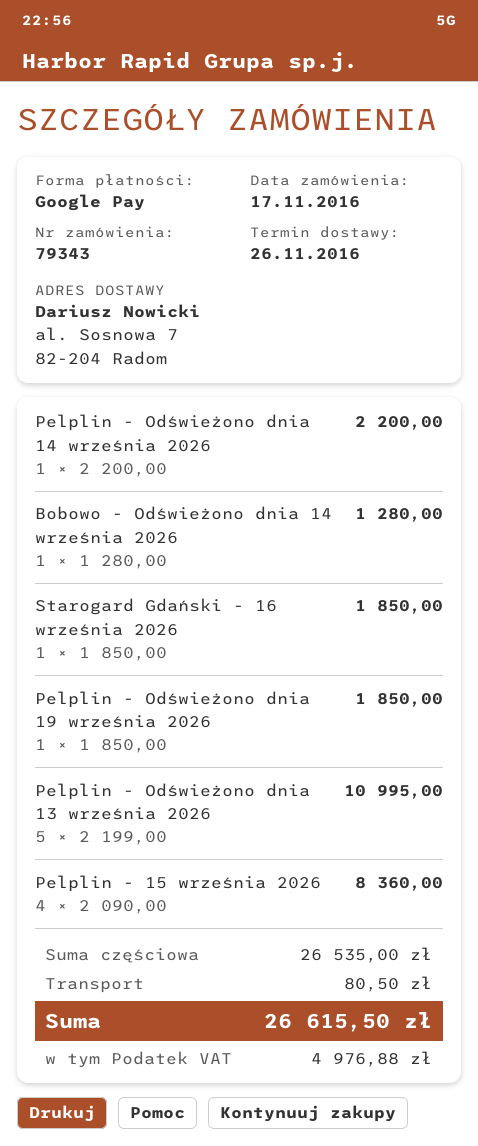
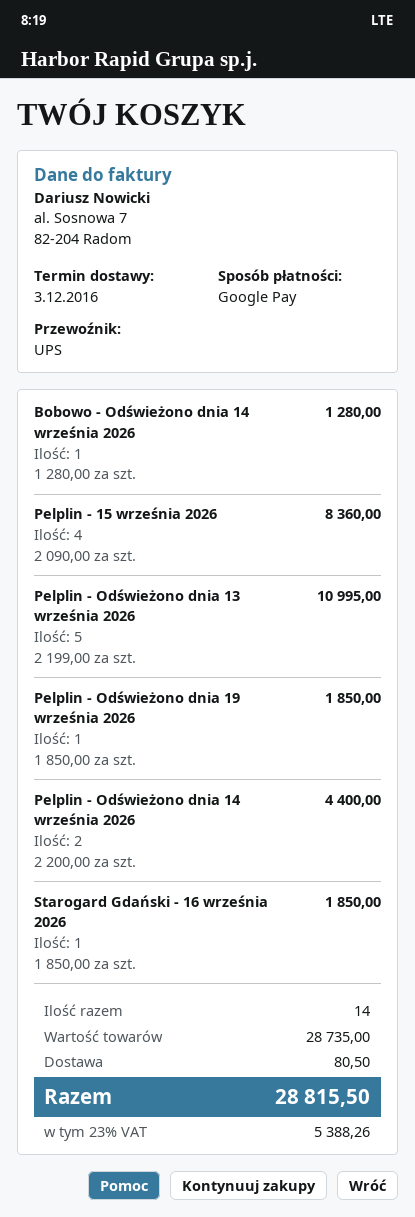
delivery date: 2016-11-26 -> 2016-12-03
Pelplin - Odświeżono dnia 14 września 2026: 1 x 2200.00 = 2200.00 -> 2 x 2200.00 = 4400.00
subtotal: 26535.00 -> 28735.00
tax: 4976.88 -> 5388.26
total: 26615.50 -> 28815.50

